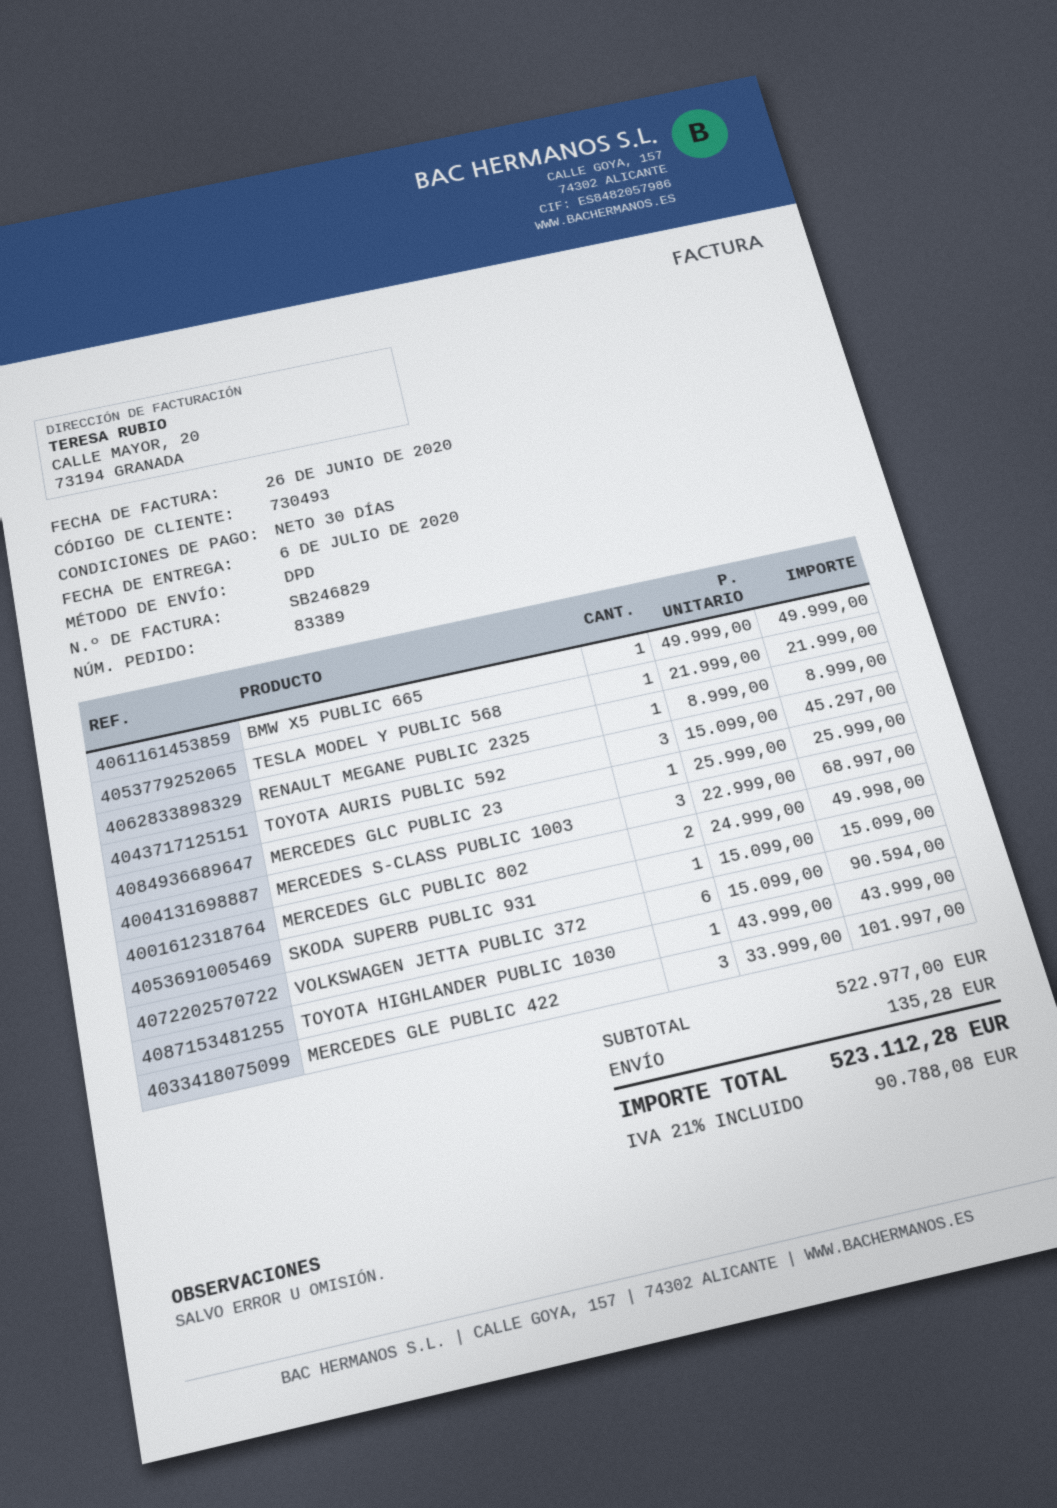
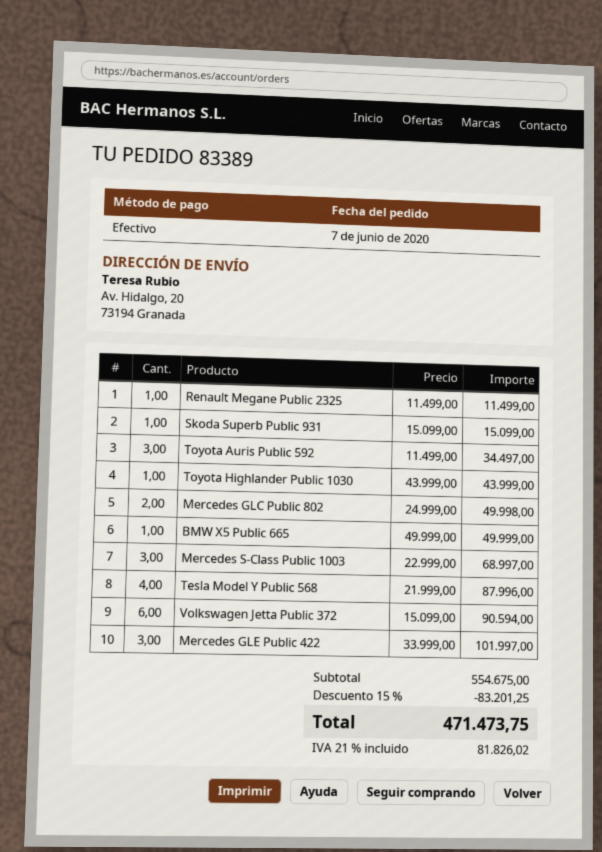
TESLA MODEL Y PUBLIC 568: 1 x 21999.00 = 21999.00 -> 4 x 21999.00 = 87996.00
RENAULT MEGANE PUBLIC 2325: 1 x 8999.00 = 8999.00 -> 1 x 11499.00 = 11499.00
TOYOTA AURIS PUBLIC 592: 3 x 15099.00 = 45297.00 -> 3 x 11499.00 = 34497.00
MERCEDES GLC PUBLIC 23: 1 x 25999.00 = 25999.00 -> none
subtotal: 522977.00 -> 554675.00
discount: none -> 15% = 83201.25
shipping: 135.28 -> none
tax: 21% = 90788.08 -> 21% = 81826.02
total: 523112.28 -> 471473.75

